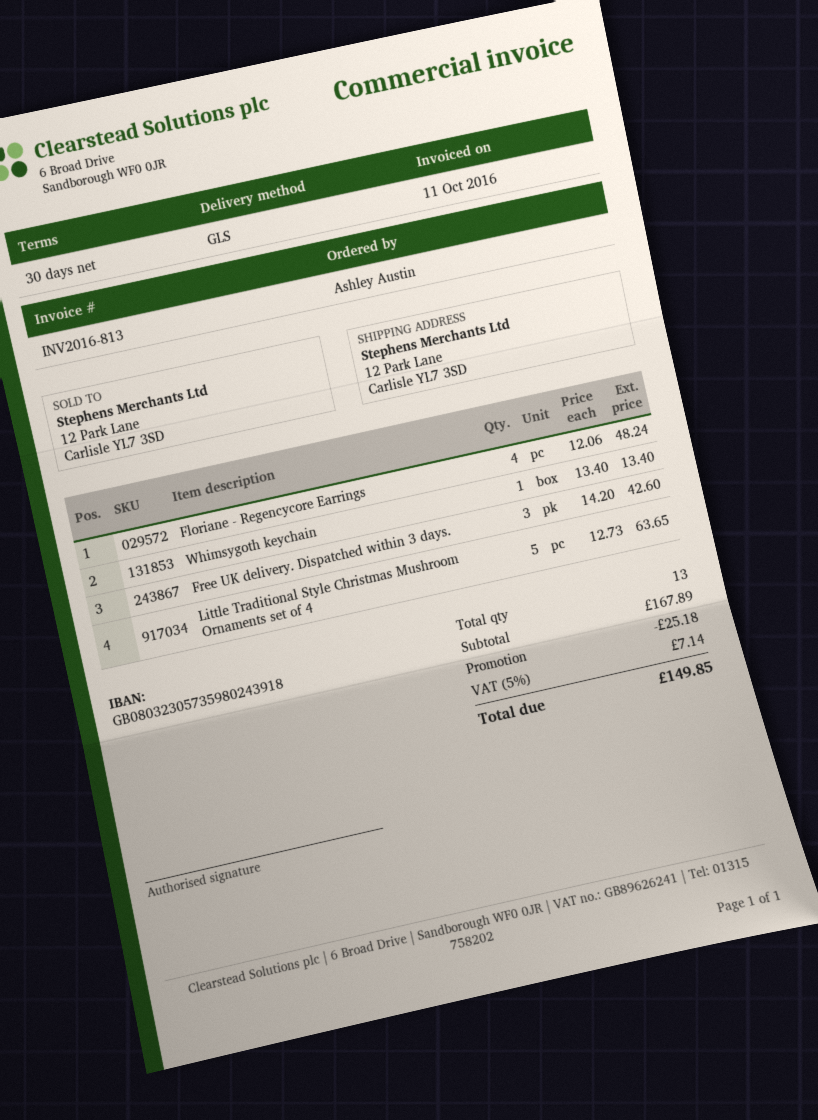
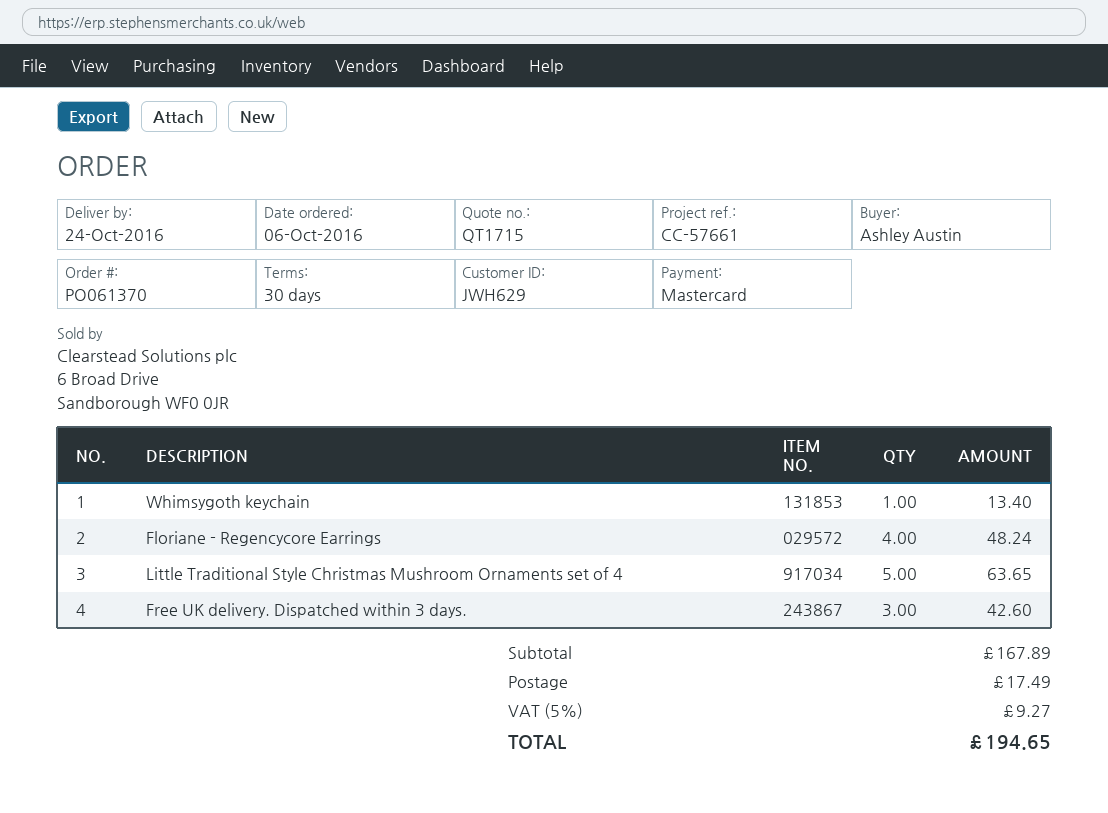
discount: 25.18 -> none
shipping: none -> 17.49
tax: 5% = 7.14 -> 5% = 9.27
total: 149.85 -> 194.65

